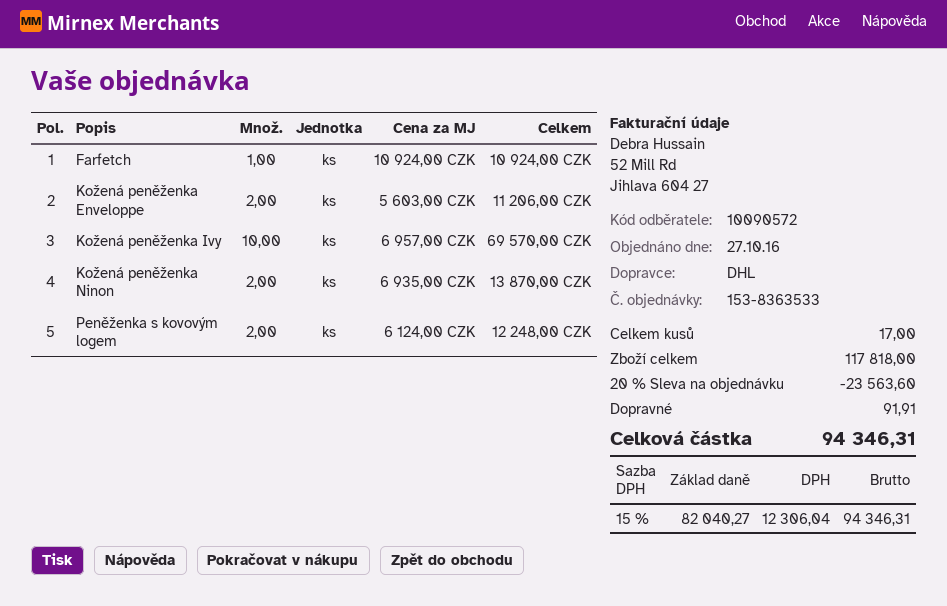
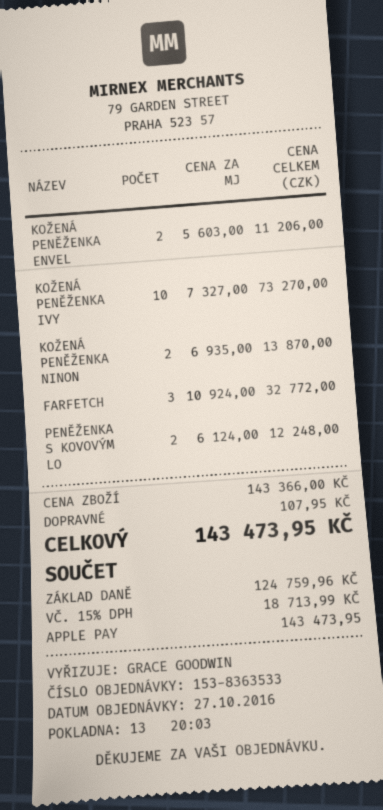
Farfetch: 1 x 10924.00 = 10924.00 -> 3 x 10924.00 = 32772.00
Kožená peněženka Ivy: 10 x 6957.00 = 69570.00 -> 10 x 7327.00 = 73270.00
subtotal: 117818.00 -> 143366.00
discount: 20% = 23563.60 -> none
shipping: 91.91 -> 107.95
net: 82040.27 -> 124759.96
tax: 15% = 12306.04 -> 15% = 18713.99
total: 94346.31 -> 143473.95

